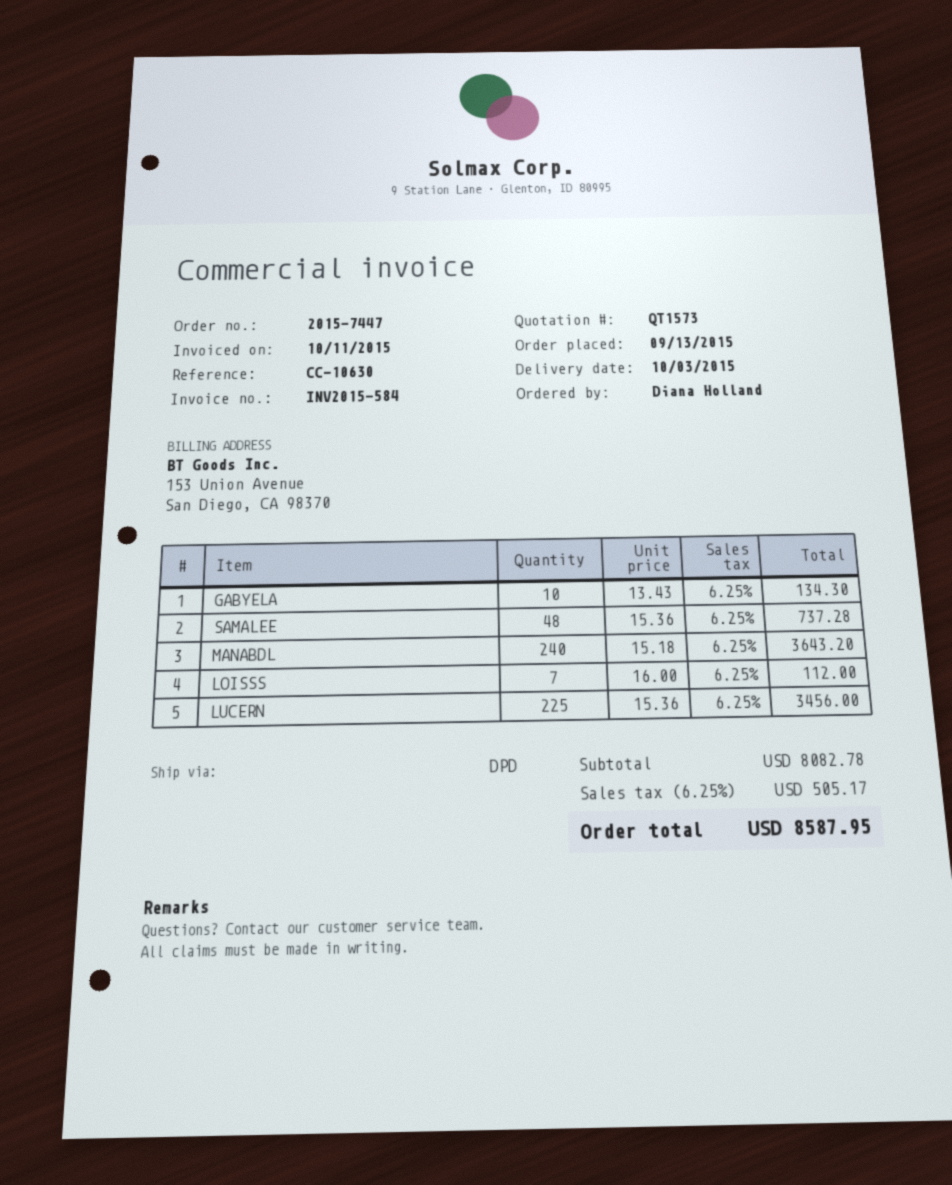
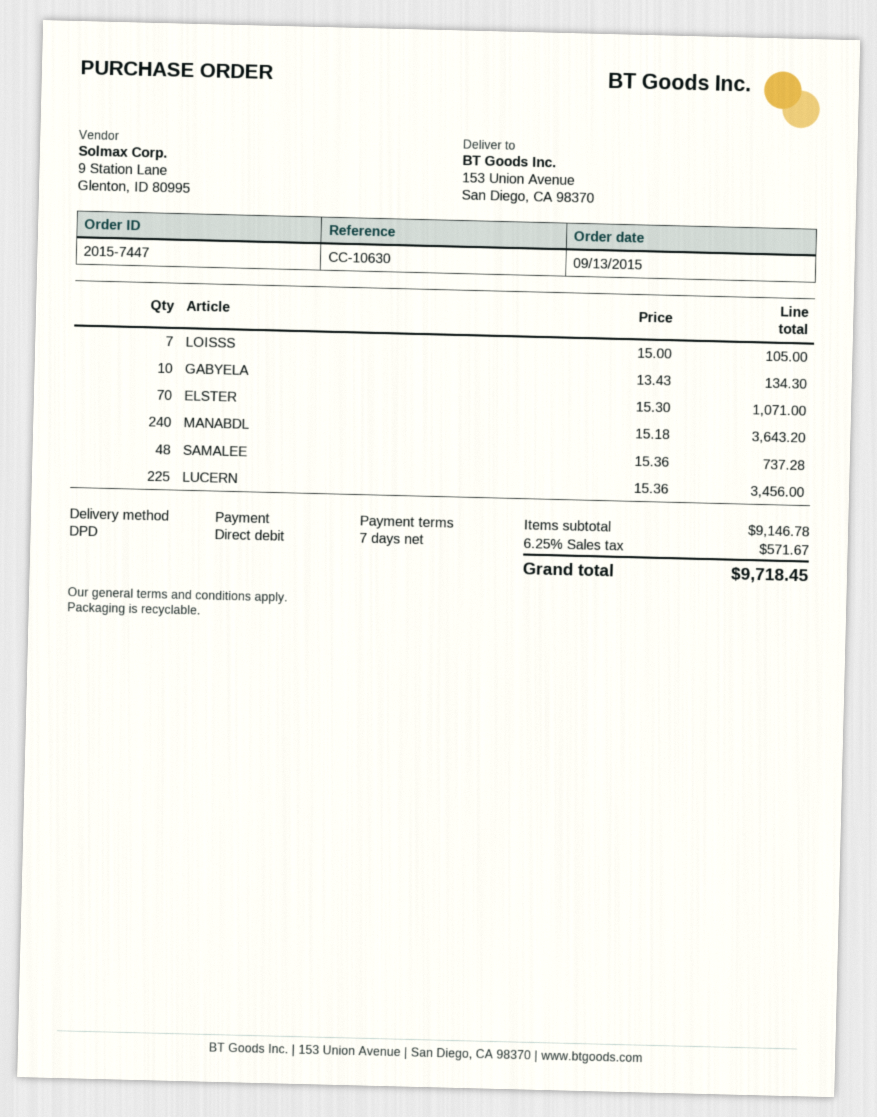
LOISSS: 7 x 16.00 = 112.00 -> 7 x 15.00 = 105.00
ELSTER: none -> 70 x 15.30 = 1071.00
subtotal: 8082.78 -> 9146.78
tax: 6.25% = 505.17 -> 6.25% = 571.67
total: 8587.95 -> 9718.45

